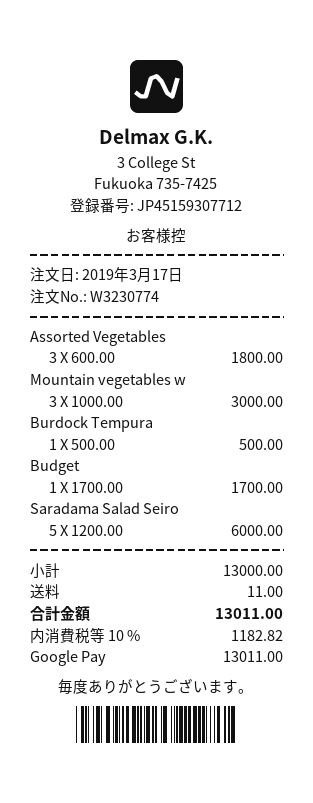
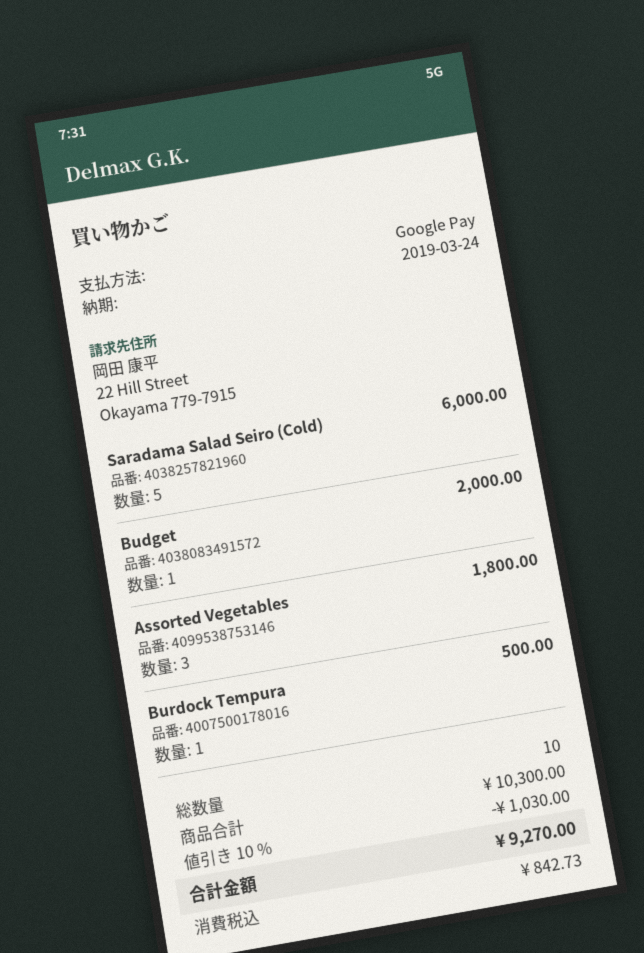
Mountain vegetables w: 3 for 3000.00 -> none
Budget: 1 for 1700.00 -> 1 for 2000.00
subtotal: 13000.00 -> 10300.00
discount: none -> 10% = 1030.00
shipping: 11.00 -> none
tax: 1182.82 -> 842.73
total: 13011.00 -> 9270.00

